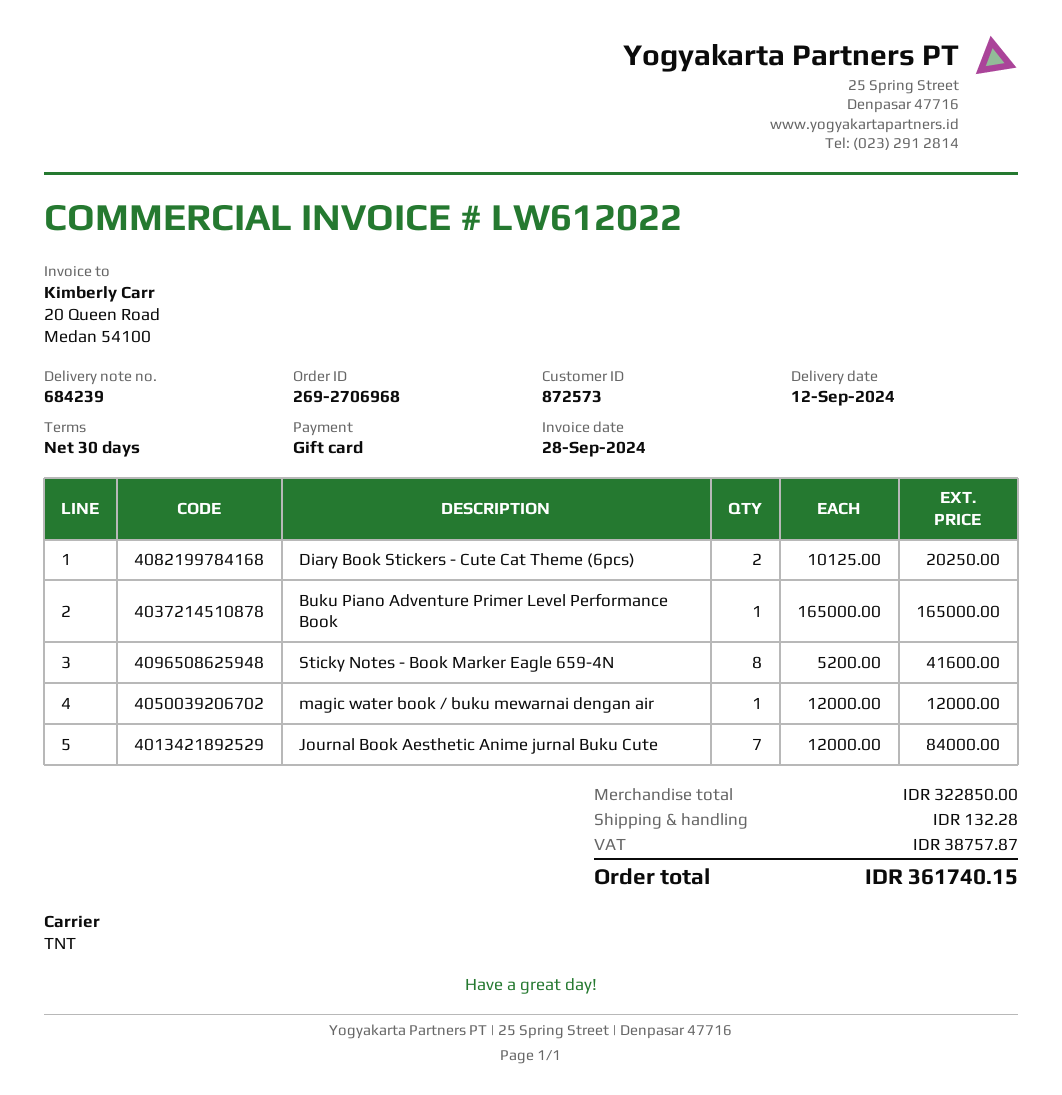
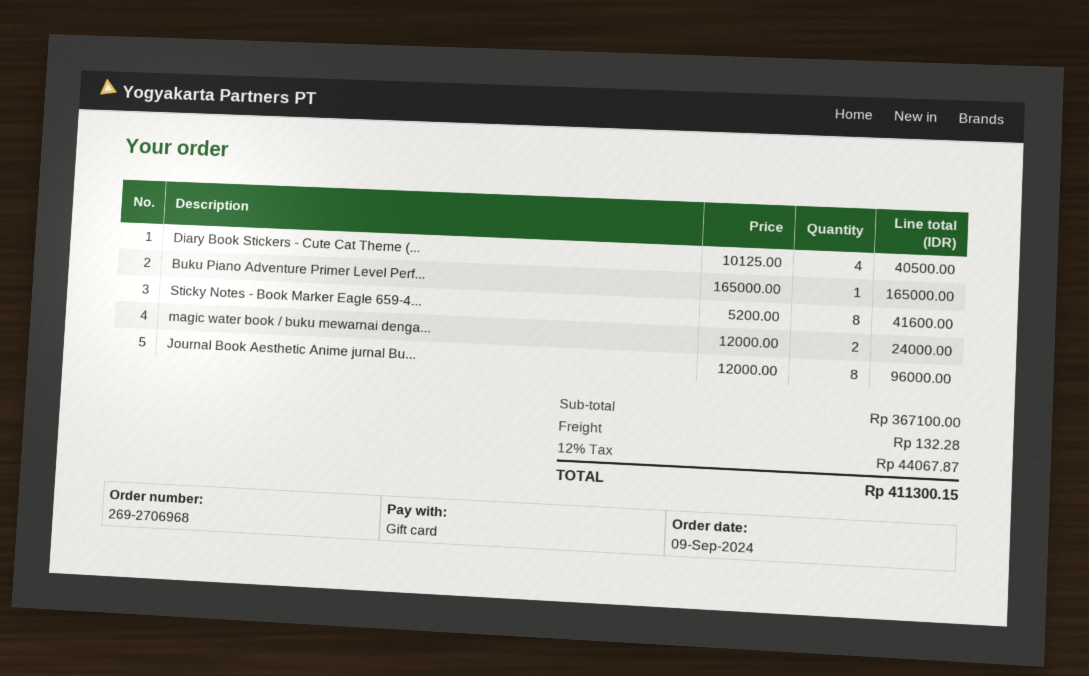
Diary Book Stickers - Cute Cat Theme (6pcs): 2 x 10125.00 = 20250.00 -> 4 x 10125.00 = 40500.00
magic water book / buku mewarnai dengan air: 1 x 12000.00 = 12000.00 -> 2 x 12000.00 = 24000.00
Journal Book Aesthetic Anime jurnal Buku Cute: 7 x 12000.00 = 84000.00 -> 8 x 12000.00 = 96000.00
subtotal: 322850.00 -> 367100.00
tax: 38757.87 -> 44067.87
total: 361740.15 -> 411300.15

